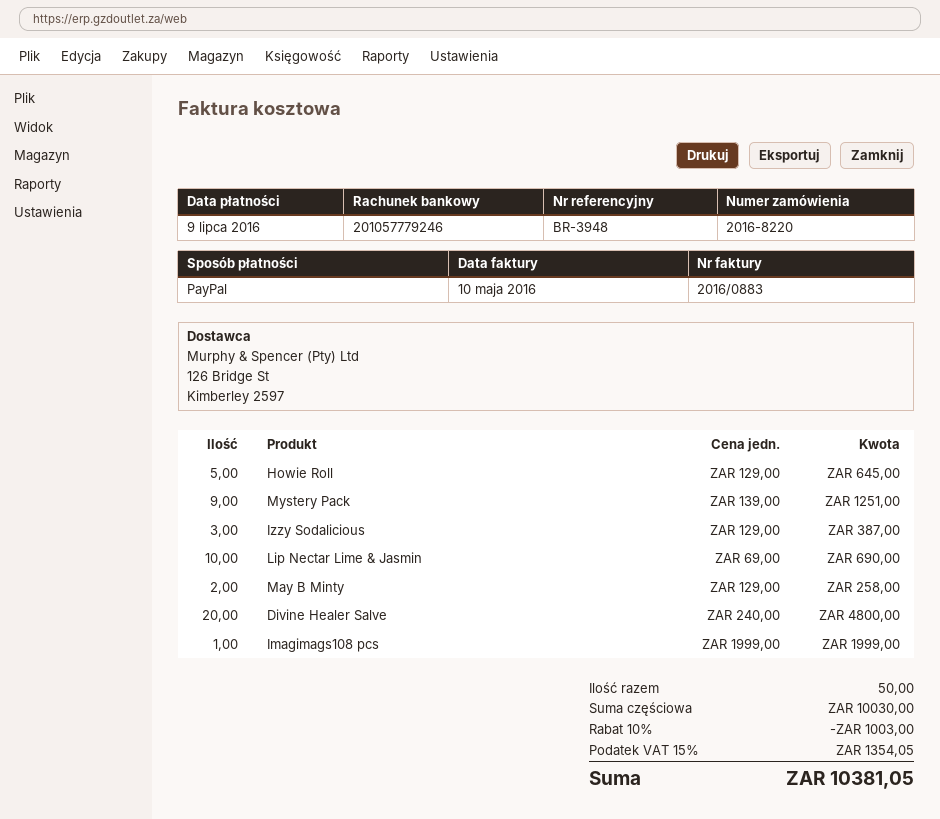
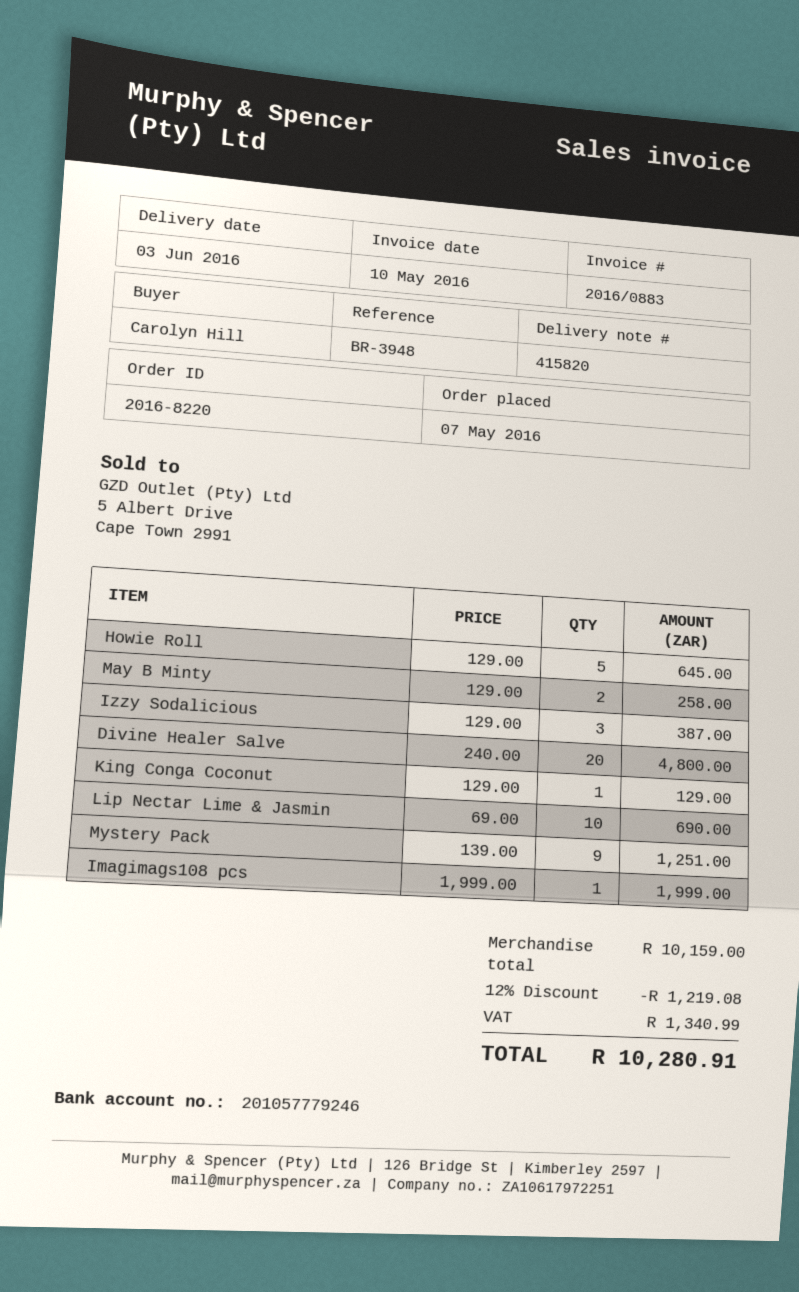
King Conga Coconut: none -> 1 x 129.00 = 129.00
subtotal: 10030.00 -> 10159.00
discount: 10% = 1003.00 -> 12% = 1219.08
tax: 1354.05 -> 1340.99
total: 10381.05 -> 10280.91

